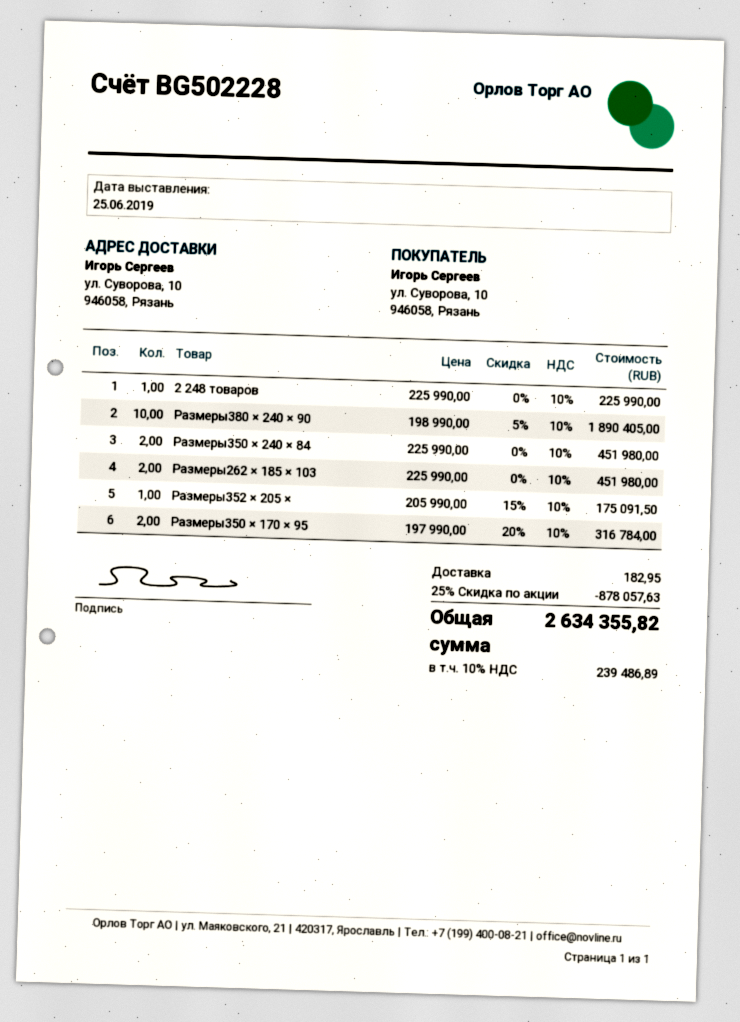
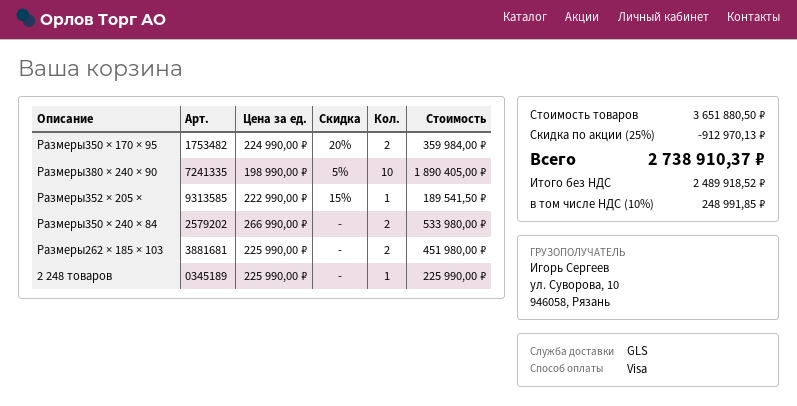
Размеры350 × 240 × 84: 2 x 225990.00 = 451980.00 -> 2 x 266990.00 = 533980.00
Размеры352 × 205 ×: 1 x 205990.00 - 15% = 175091.50 -> 1 x 222990.00 - 15% = 189541.50
Размеры350 × 170 × 95: 2 x 197990.00 - 20% = 316784.00 -> 2 x 224990.00 - 20% = 359984.00
discount: 25% = 878057.63 -> 25% = 912970.13
shipping: 182.95 -> none
tax: 10% = 239486.89 -> 10% = 248991.85
total: 2634355.82 -> 2738910.37

